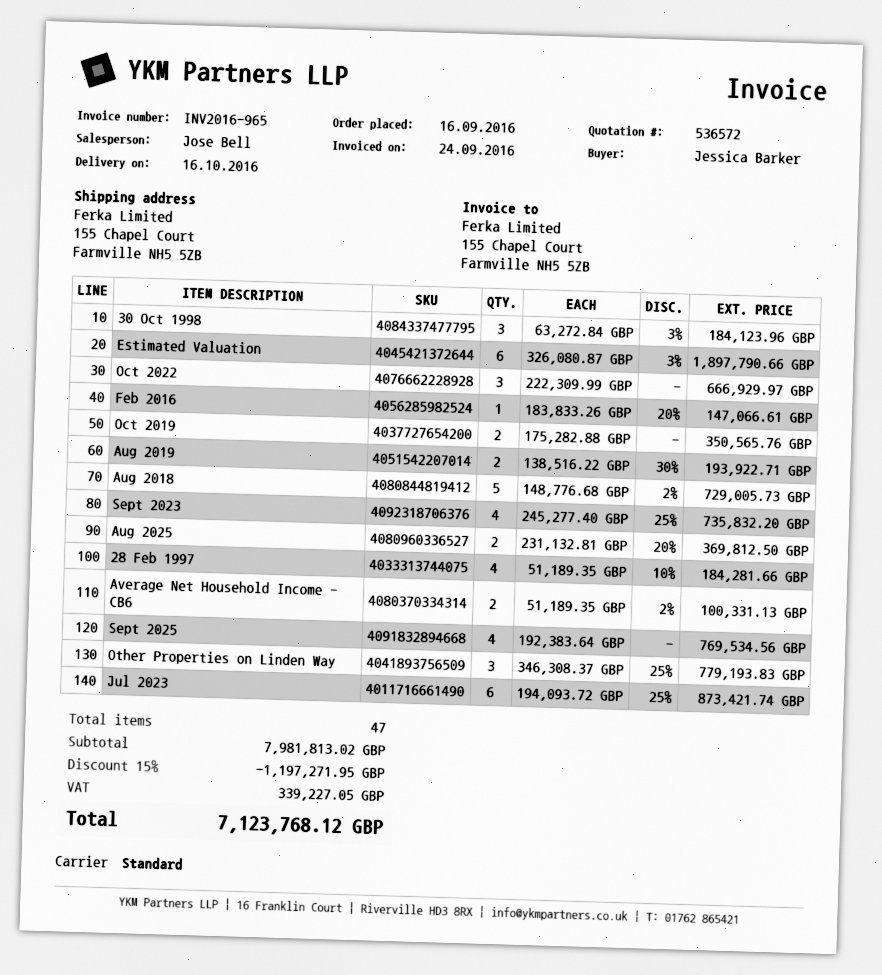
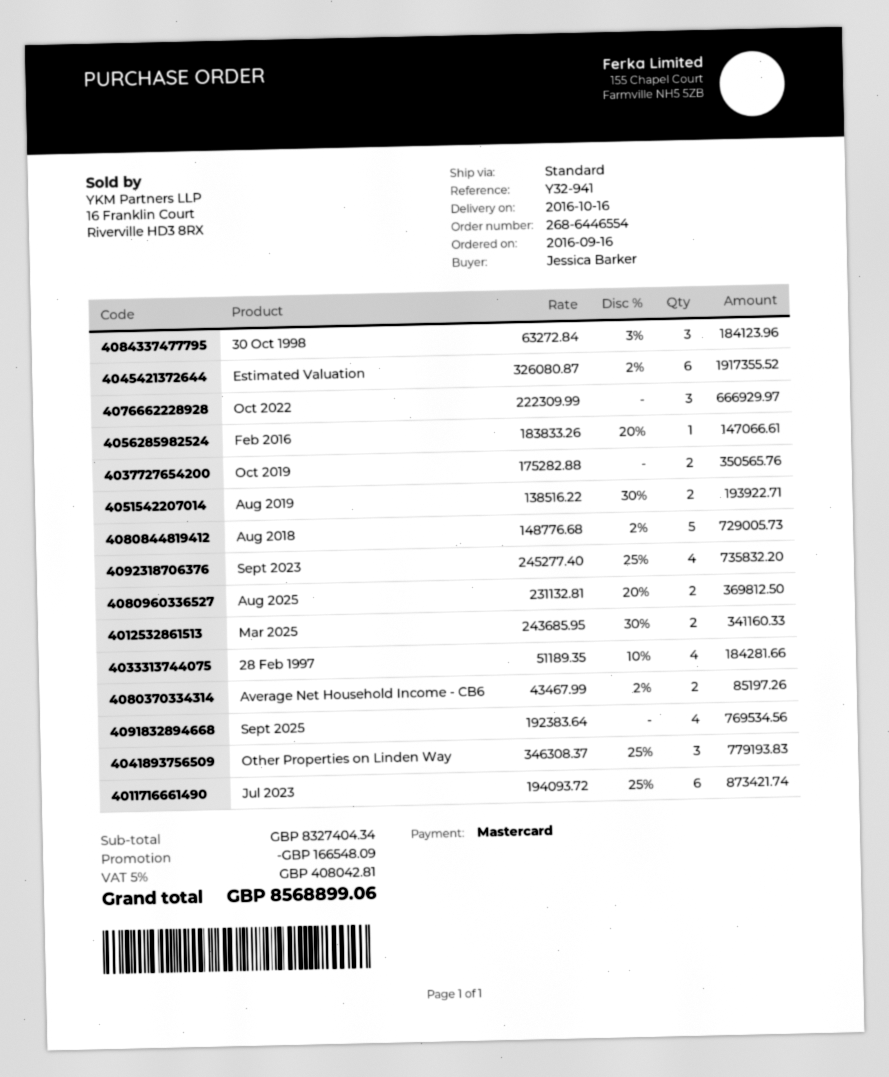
Estimated Valuation: 6 x 326080.87 - 3% = 1897790.66 -> 6 x 326080.87 - 2% = 1917355.52
Average Net Household Income - CB6: 2 x 51189.35 - 2% = 100331.13 -> 2 x 43467.99 - 2% = 85197.26
Mar 2025: none -> 2 x 243685.95 - 30% = 341160.33
subtotal: 7981813.02 -> 8327404.34
discount: 1197271.95 -> 166548.09
tax: 339227.05 -> 408042.81
total: 7123768.12 -> 8568899.06

